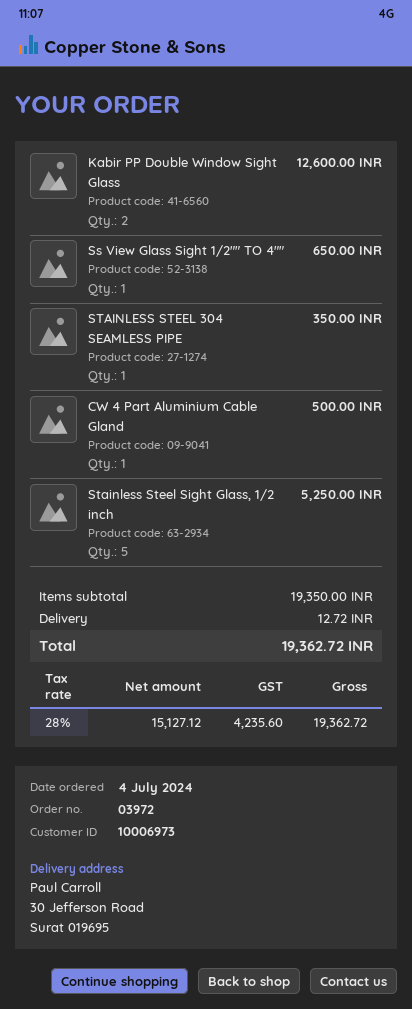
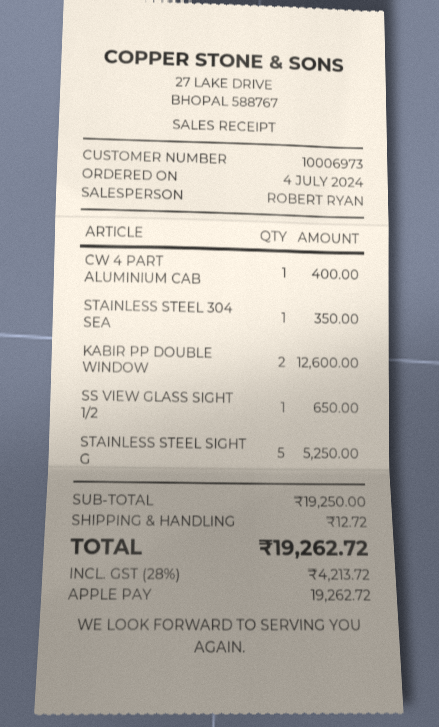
CW 4 Part Aluminium Cable Gland: 1 for 500.00 -> 1 for 400.00
subtotal: 19350.00 -> 19250.00
tax: 28% = 4235.60 -> 28% = 4213.72
total: 19362.72 -> 19262.72

